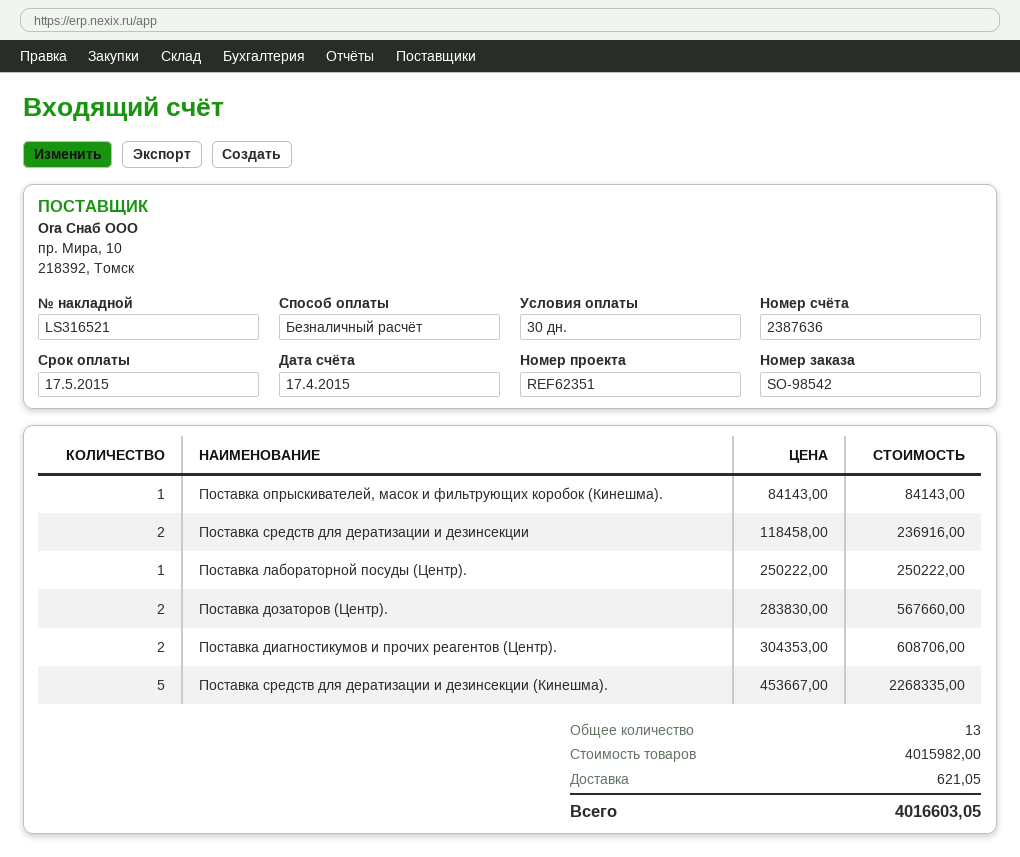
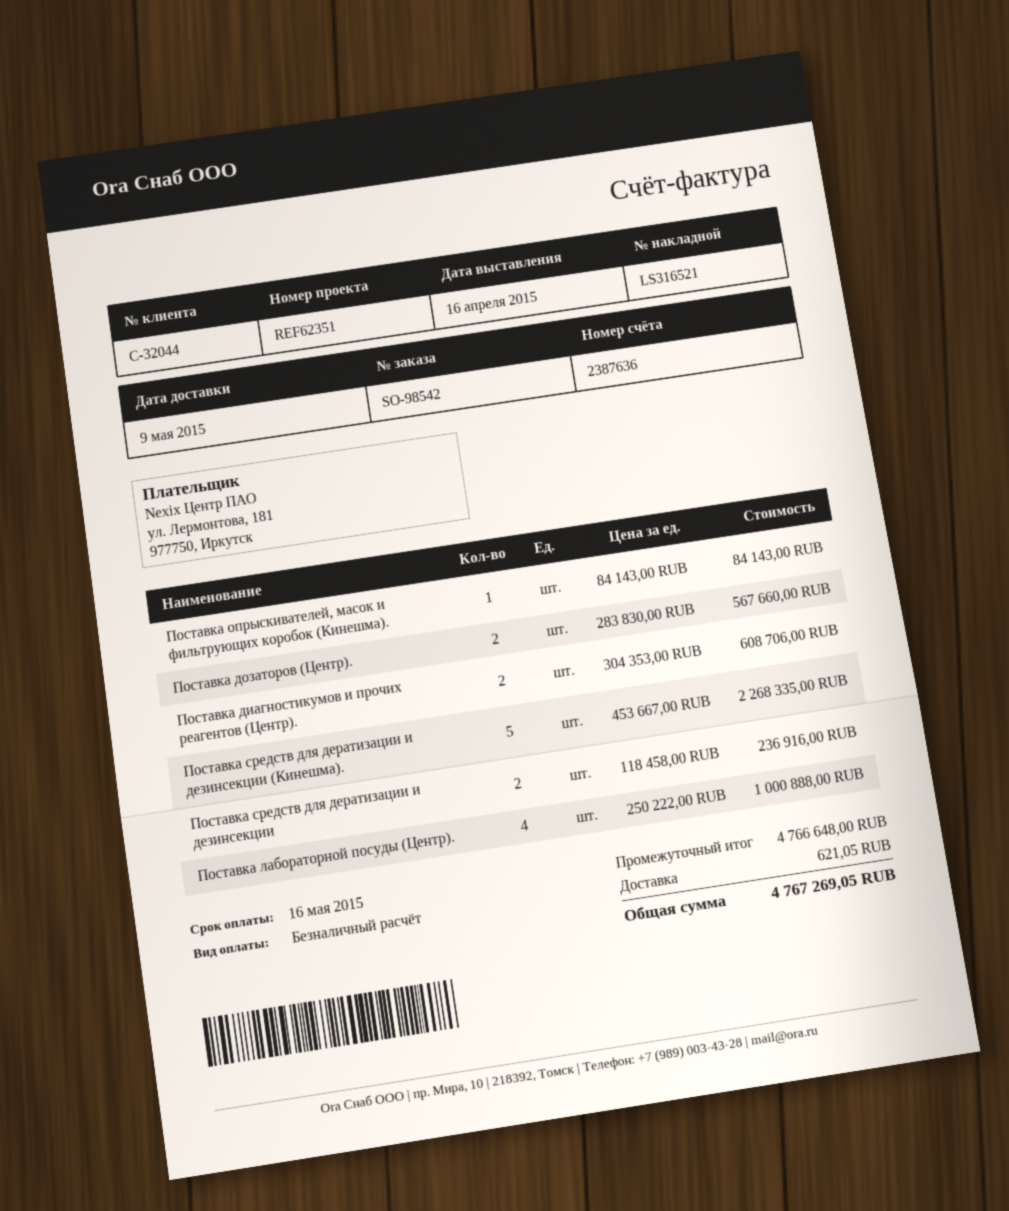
invoice date: 2015-04-17 -> 2015-04-16
due date: 2015-05-17 -> 2015-05-16
Поставка лабораторной посуды (Центр).: 1 x 250222.00 = 250222.00 -> 4 x 250222.00 = 1000888.00
subtotal: 4015982.00 -> 4766648.00
total: 4016603.05 -> 4767269.05

